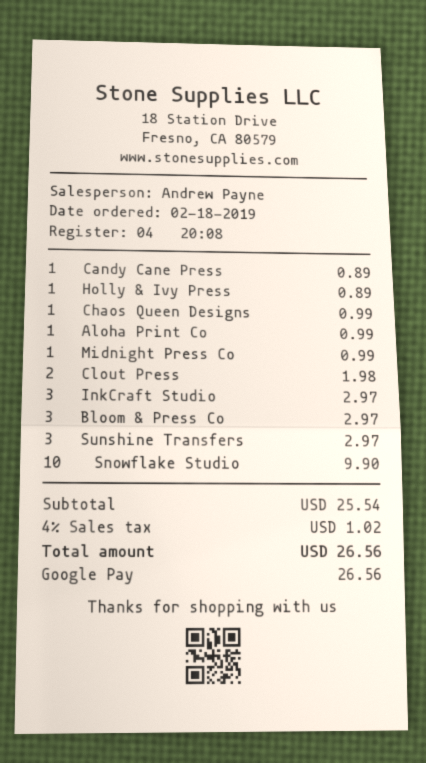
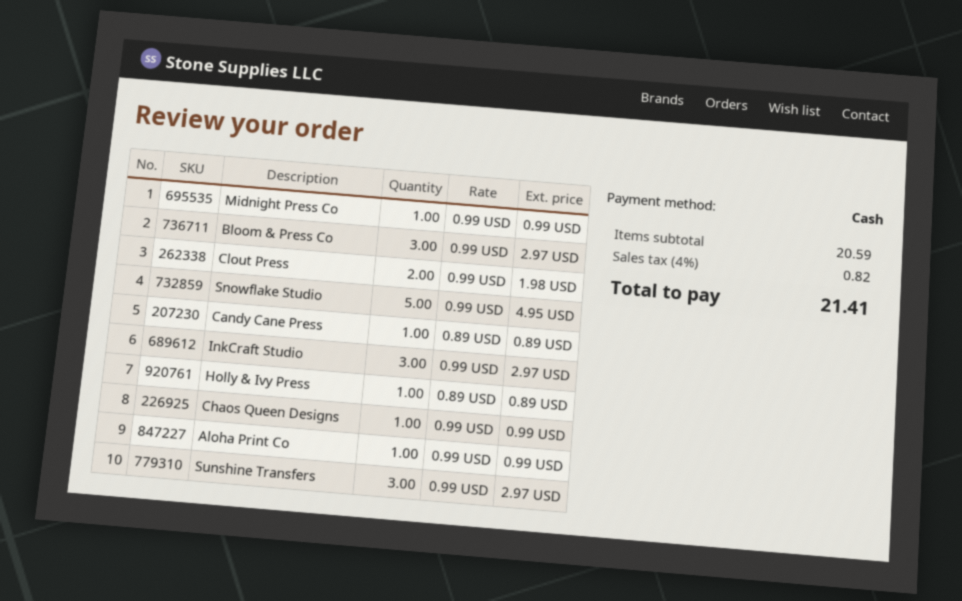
payment method: Google Pay -> cash
Snowflake Studio: 10 for 9.90 -> 5 for 4.95
subtotal: 25.54 -> 20.59
tax: 4% = 1.02 -> 4% = 0.82
total: 26.56 -> 21.41

